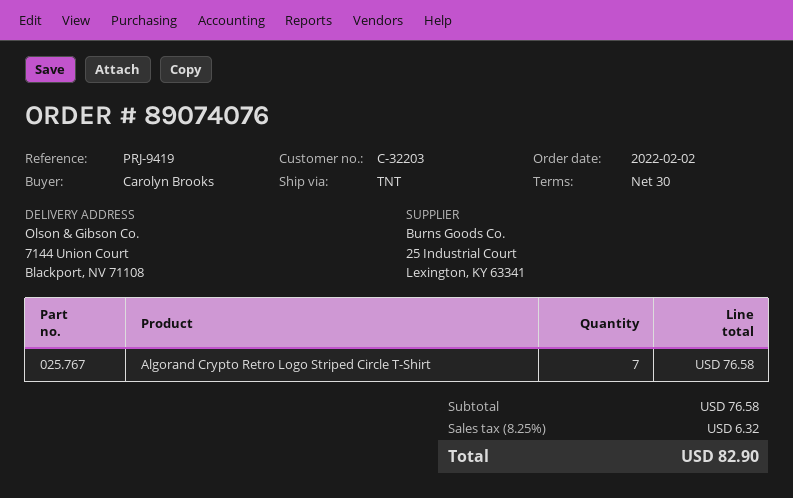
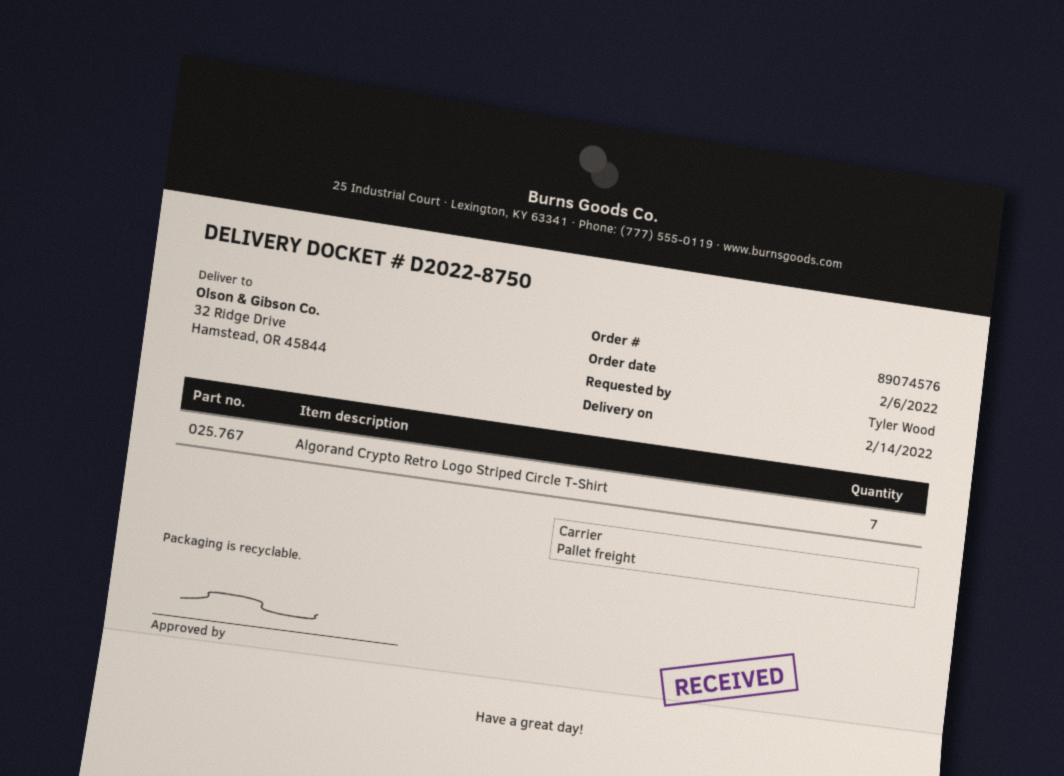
order number: 89074076 -> 89074576
order date: 2022-02-02 -> 2022-02-06
ordered by: Carolyn Brooks -> Tyler Wood
shipping method: TNT -> pallet freight
ship to: 7144 Union Court, Blackport, NV 71108 -> 32 Ridge Drive, Hamstead, OR 45844

